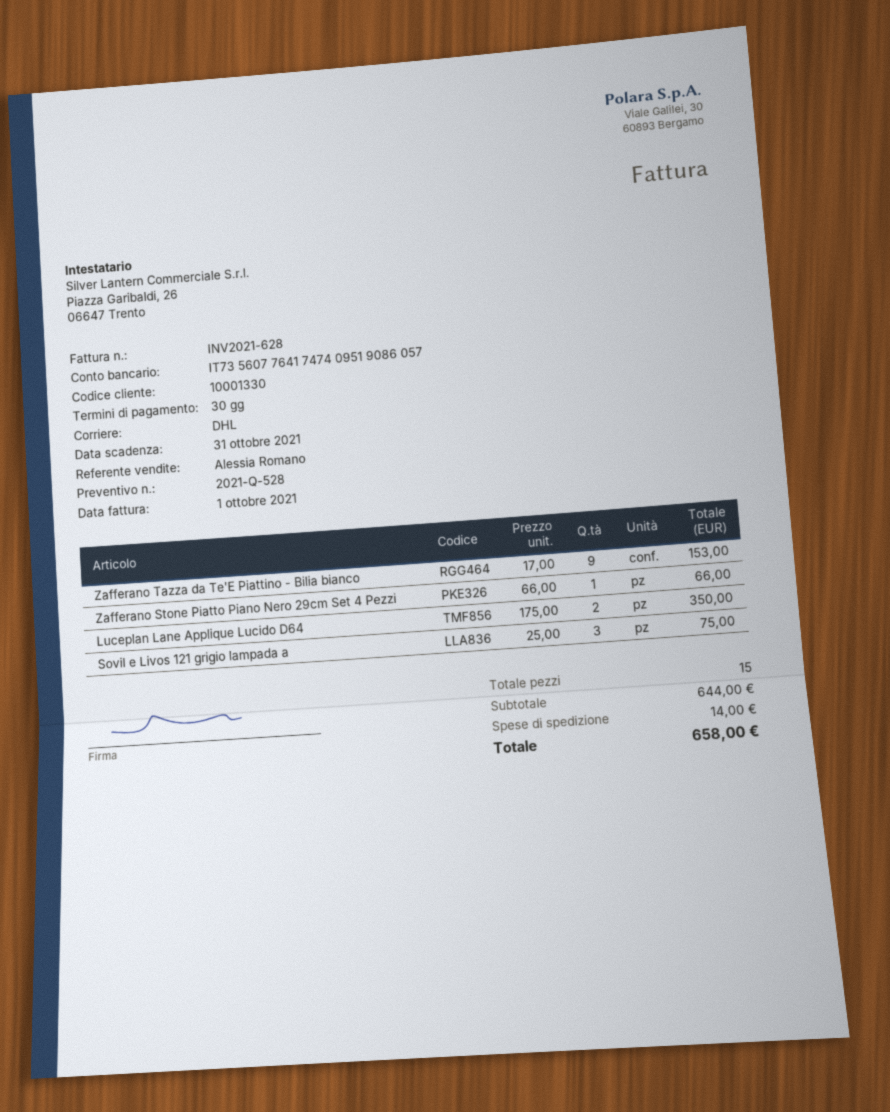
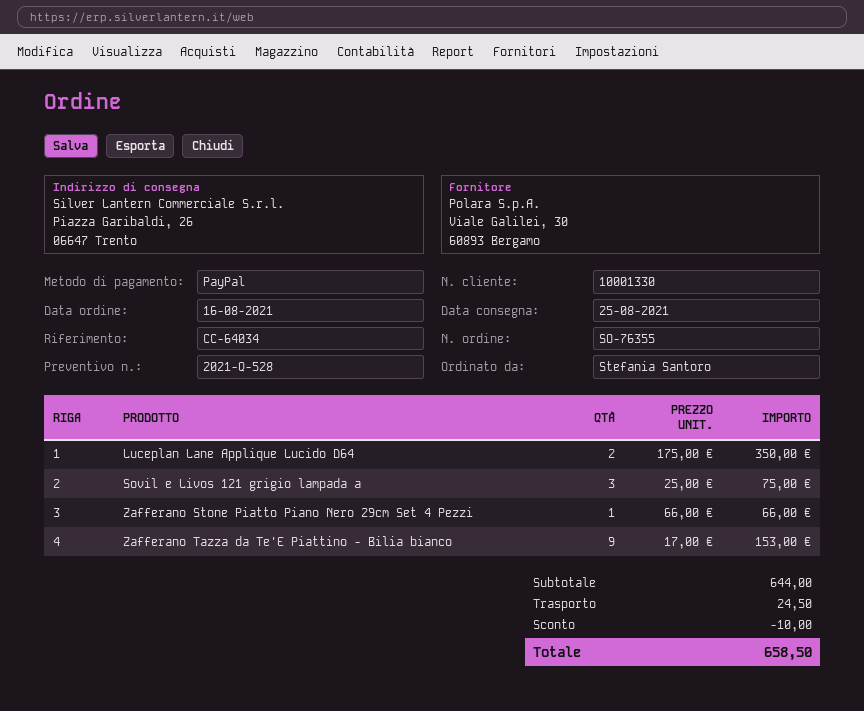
discount: none -> 10.00
shipping: 14.00 -> 24.50
total: 658.00 -> 658.50

